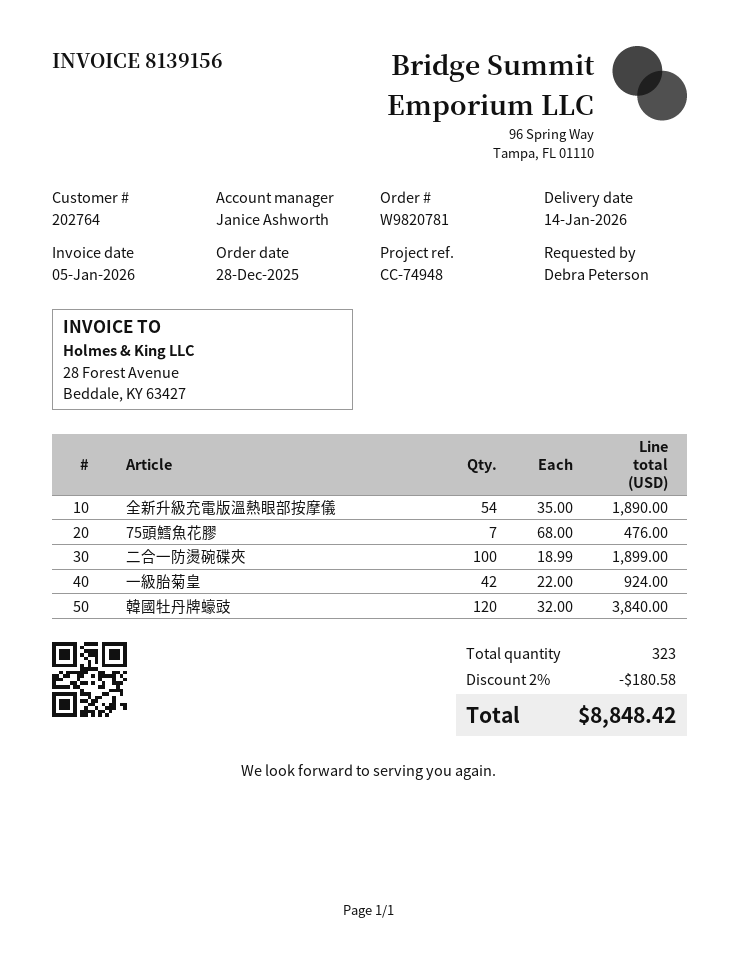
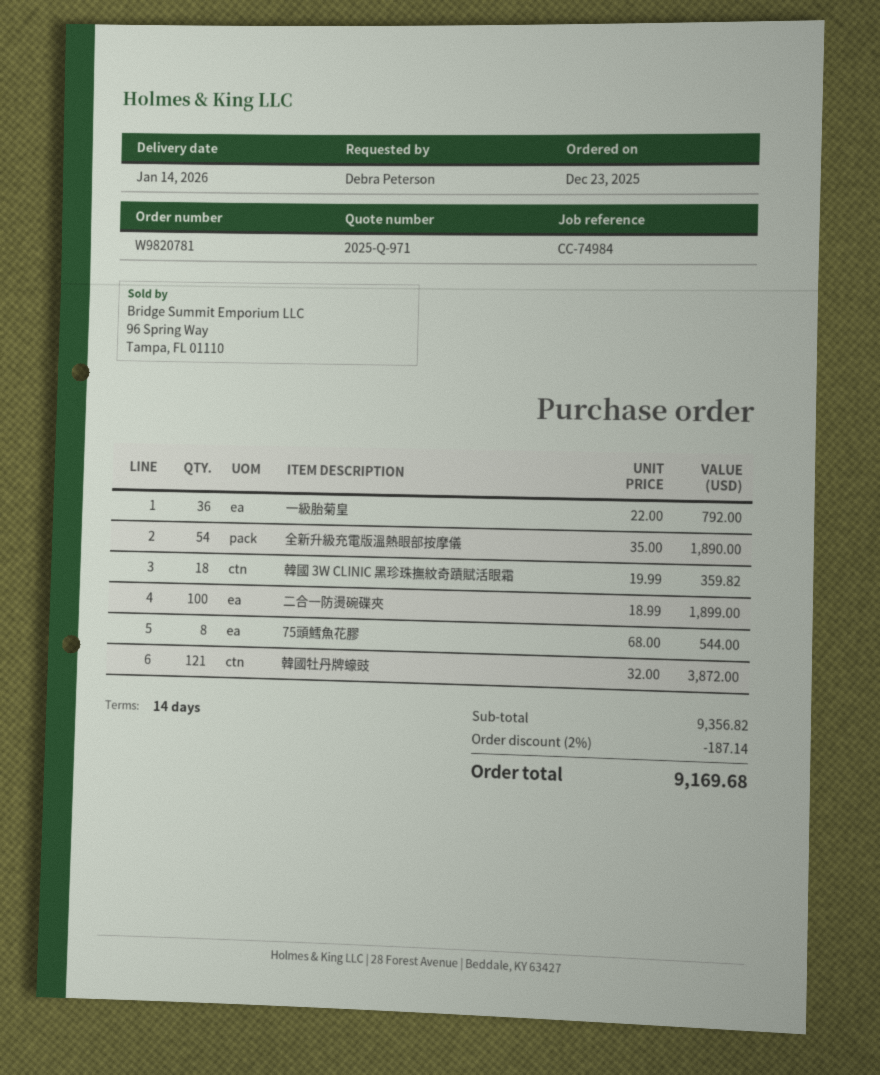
order date: 2025-12-28 -> 2025-12-23
reference: CC-74948 -> CC-74984
75頭鱈魚花膠: 7 x 68.00 = 476.00 -> 8 x 68.00 = 544.00
一級胎菊皇: 42 x 22.00 = 924.00 -> 36 x 22.00 = 792.00
韓國牡丹牌蠔豉: 120 x 32.00 = 3840.00 -> 121 x 32.00 = 3872.00
韓國 3W CLINIC 黑珍珠撫紋奇蹟賦活眼霜: none -> 18 x 19.99 = 359.82
discount: 2% = 180.58 -> 2% = 187.14
total: 8848.42 -> 9169.68

